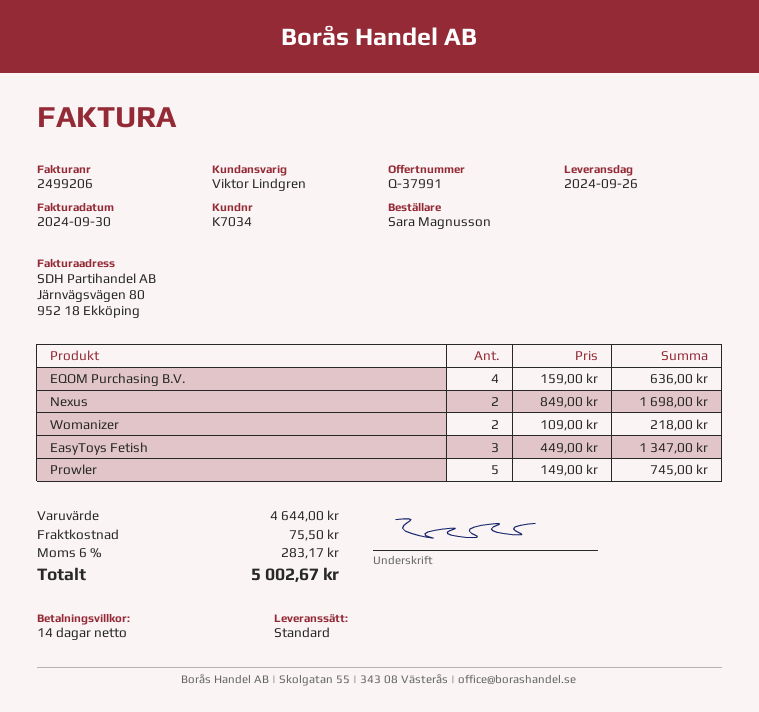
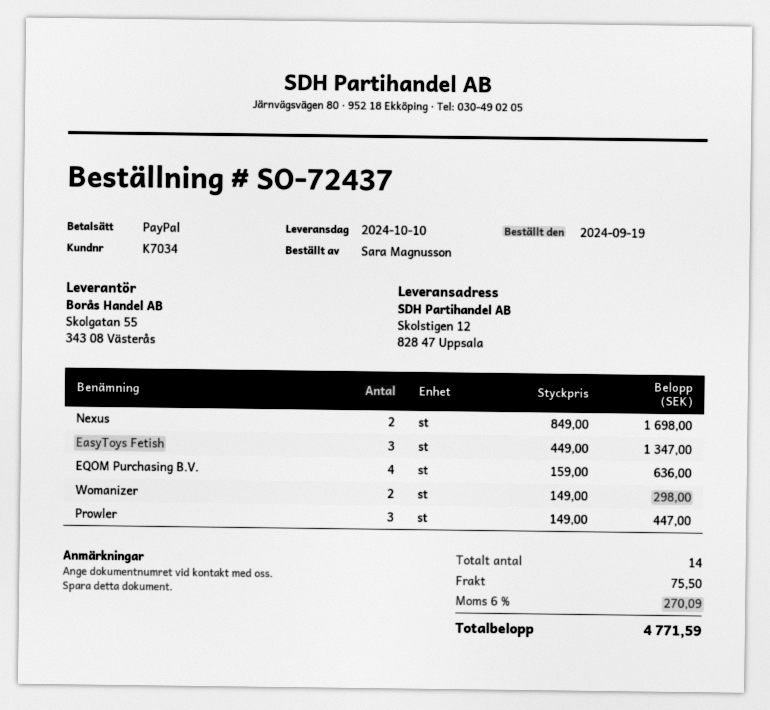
delivery date: 2024-09-26 -> 2024-10-10
Womanizer: 2 x 109.00 = 218.00 -> 2 x 149.00 = 298.00
Prowler: 5 x 149.00 = 745.00 -> 3 x 149.00 = 447.00
tax: 6% = 283.17 -> 6% = 270.09
total: 5002.67 -> 4771.59

